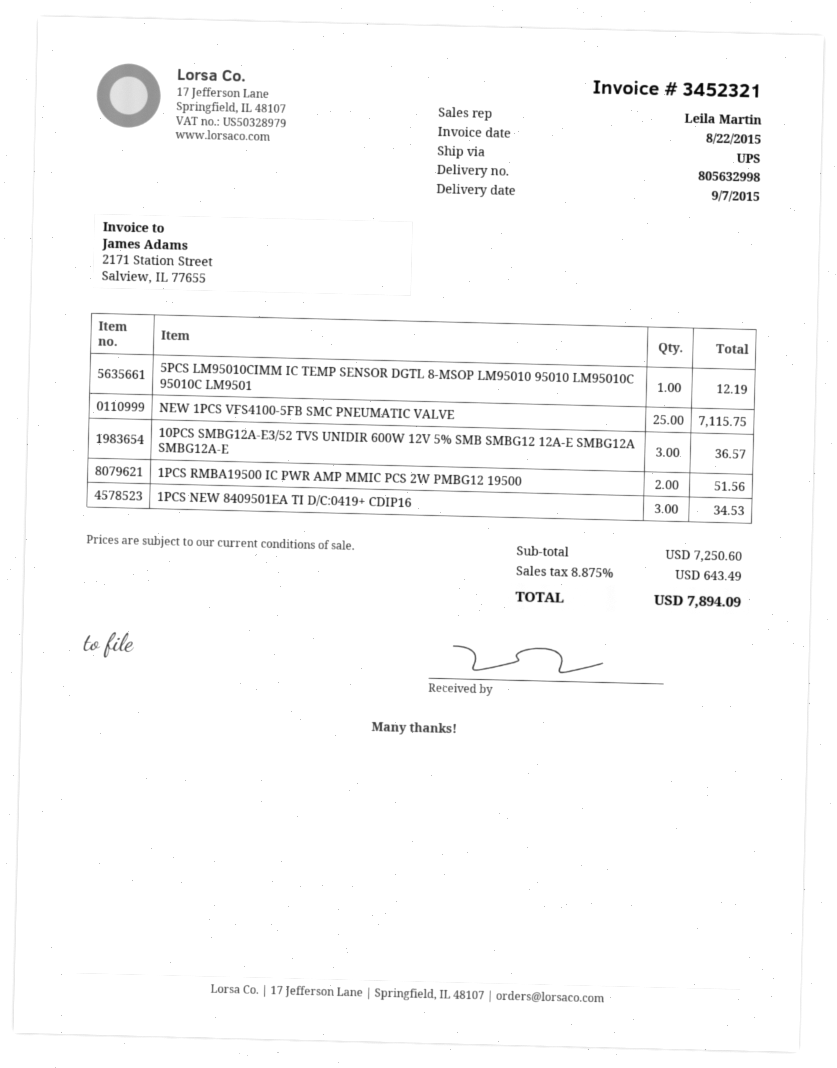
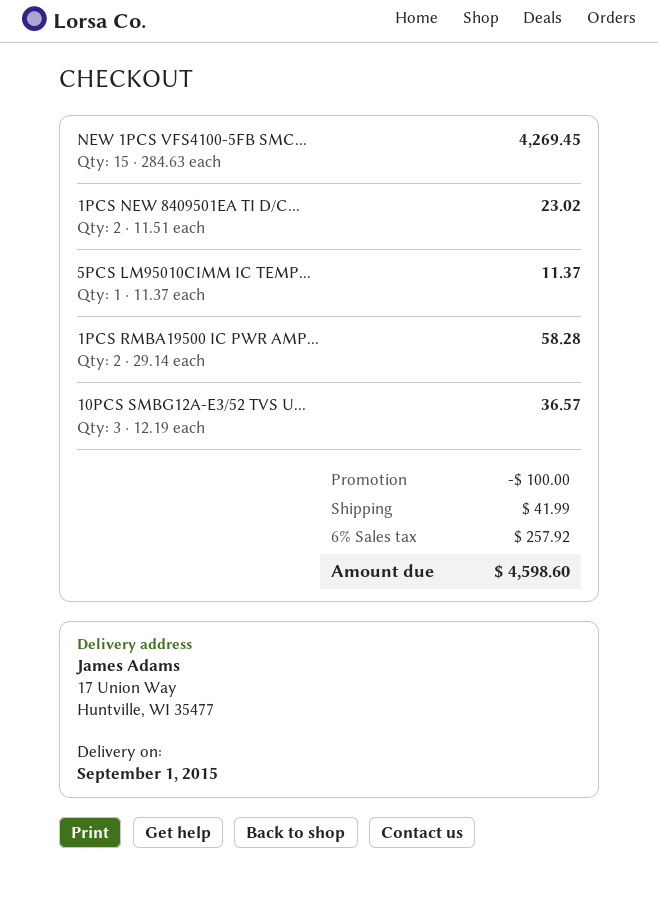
delivery date: 2015-09-07 -> 2015-09-01
5PCS LM95010CIMM IC TEMP SENSOR DGTL 8-MSOP LM95010 95010 LM95010C 95010C LM9501: 1 for 12.19 -> 1 for 11.37
NEW 1PCS VFS4100-5FB SMC PNEUMATIC VALVE: 25 for 7115.75 -> 15 for 4269.45
1PCS RMBA19500 IC PWR AMP MMIC PCS 2W PMBG12 19500: 2 for 51.56 -> 2 for 58.28
1PCS NEW 8409501EA TI D/C:0419+ CDIP16: 3 for 34.53 -> 2 for 23.02
discount: none -> 100.00
shipping: none -> 41.99
tax: 8.875% = 643.49 -> 6% = 257.92
total: 7894.09 -> 4598.60

